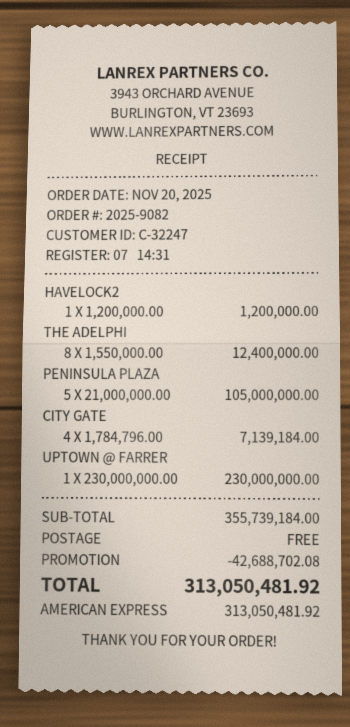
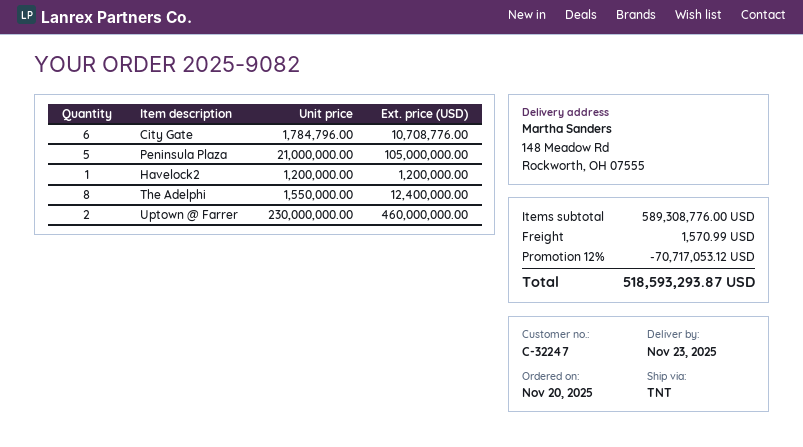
CITY GATE: 4 x 1784796.00 = 7139184.00 -> 6 x 1784796.00 = 10708776.00
UPTOWN @ FARRER: 1 x 230000000.00 = 230000000.00 -> 2 x 230000000.00 = 460000000.00
subtotal: 355739184.00 -> 589308776.00
discount: 42688702.08 -> 70717053.12
shipping: 0.00 -> 1570.99
total: 313050481.92 -> 518593293.87

